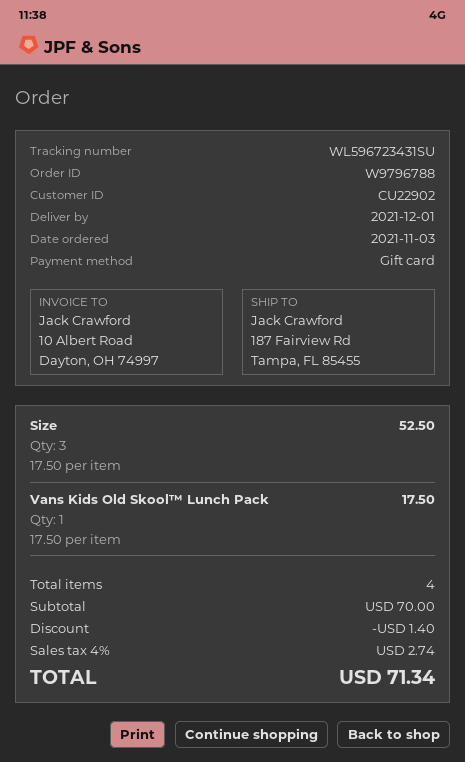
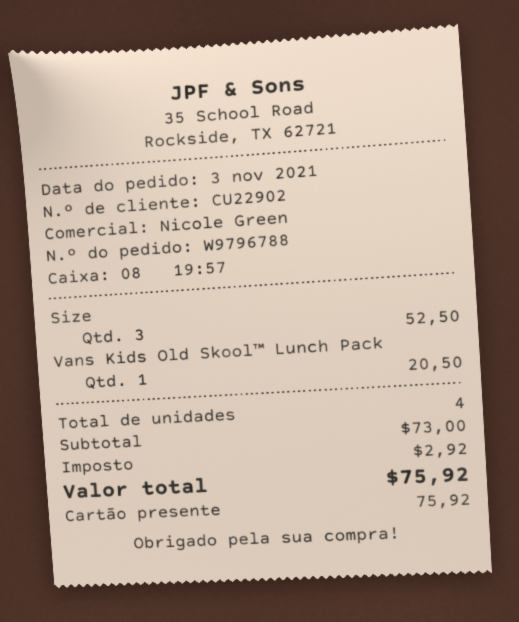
Vans Kids Old Skool™ Lunch Pack: 1 for 17.50 -> 1 for 20.50
subtotal: 70.00 -> 73.00
discount: 1.40 -> none
tax: 2.74 -> 2.92
total: 71.34 -> 75.92

